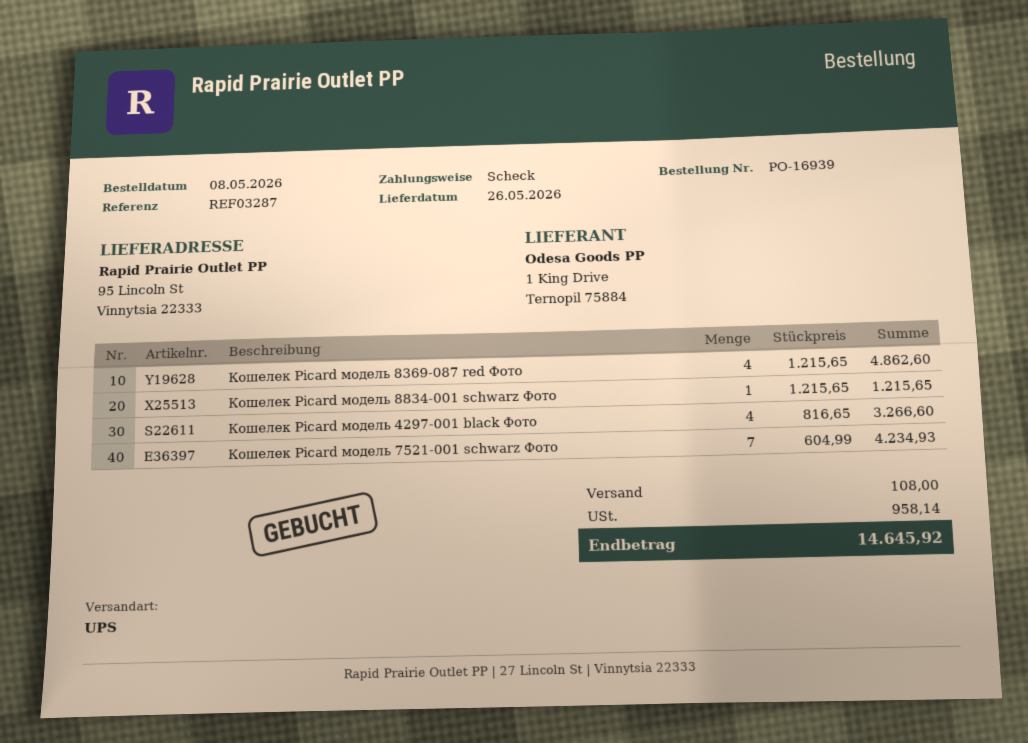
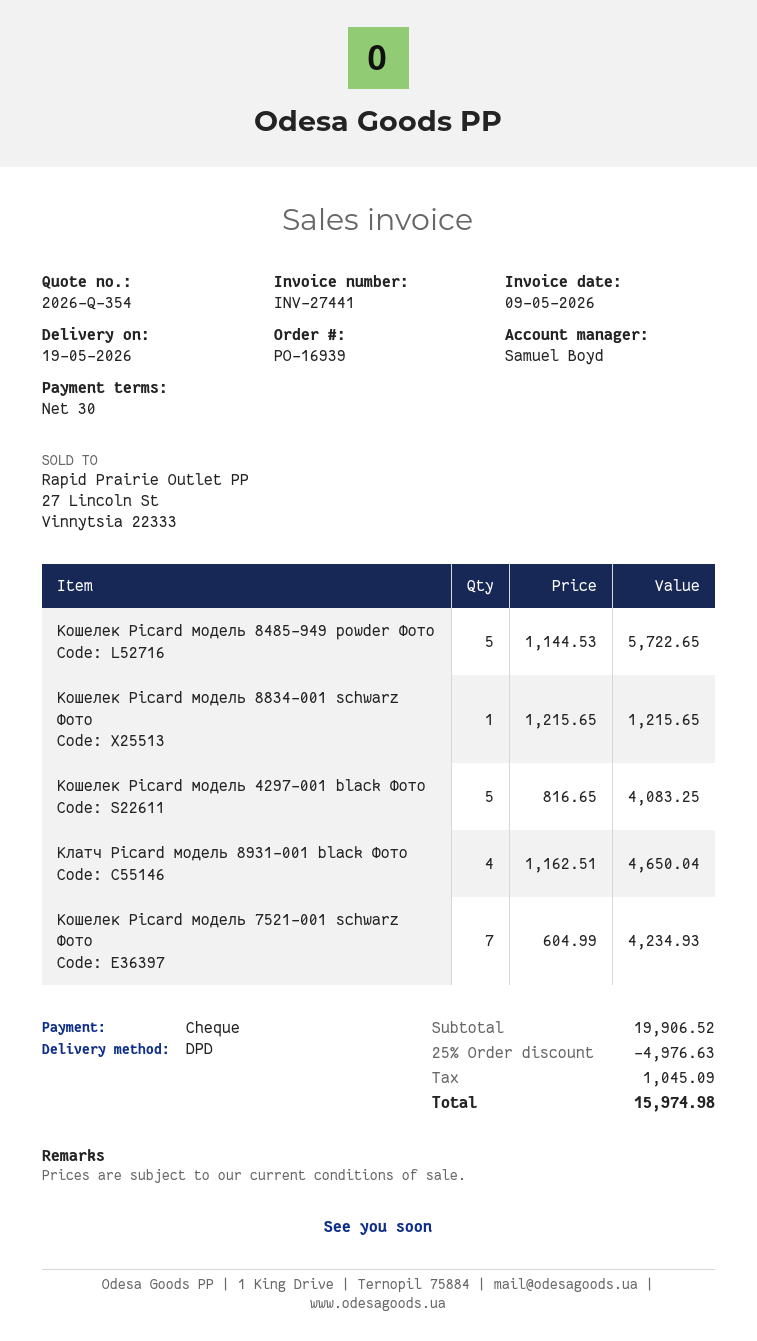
delivery date: 2026-05-26 -> 2026-05-19
shipping method: UPS -> DPD
Кошелек Picard модель 8369-087 red Фото: 4 x 1215.65 = 4862.60 -> none
Кошелек Picard модель 4297-001 black Фото: 4 x 816.65 = 3266.60 -> 5 x 816.65 = 4083.25
Кошелек Picard модель 8485-949 powder Фото: none -> 5 x 1144.53 = 5722.65
Клатч Picard модель 8931-001 black Фото: none -> 4 x 1162.51 = 4650.04
discount: none -> 25% = 4976.63
shipping: 108.00 -> none
tax: 958.14 -> 1045.09
total: 14645.92 -> 15974.98

